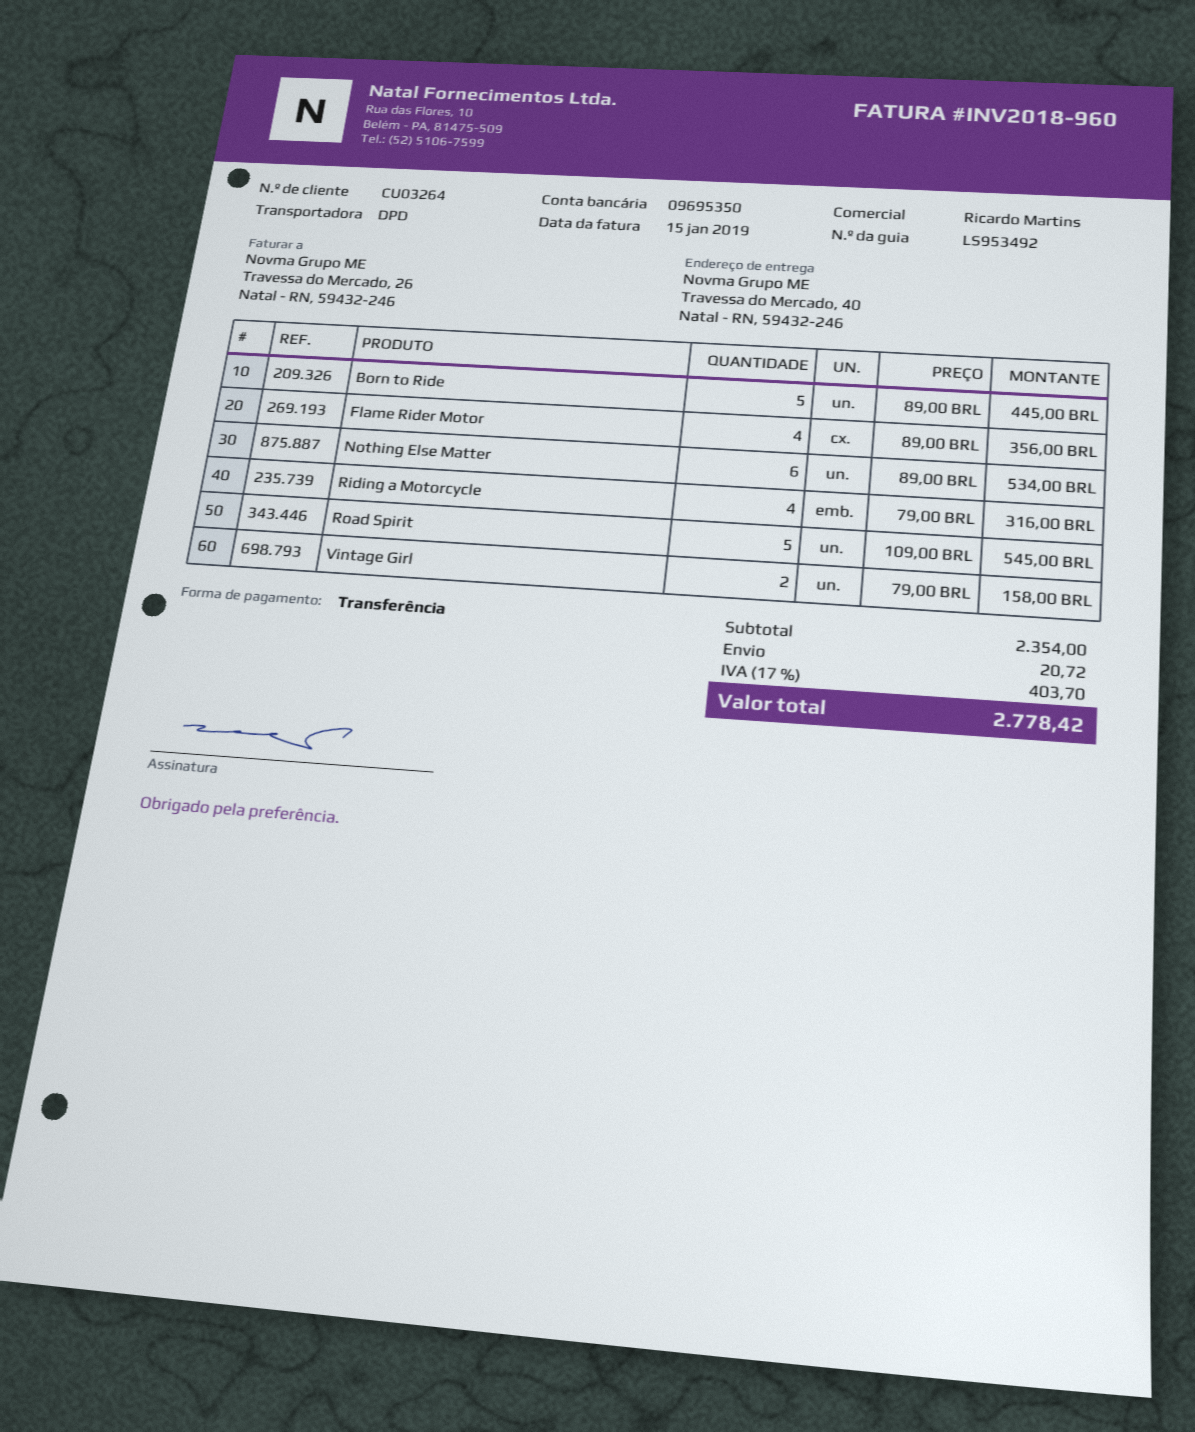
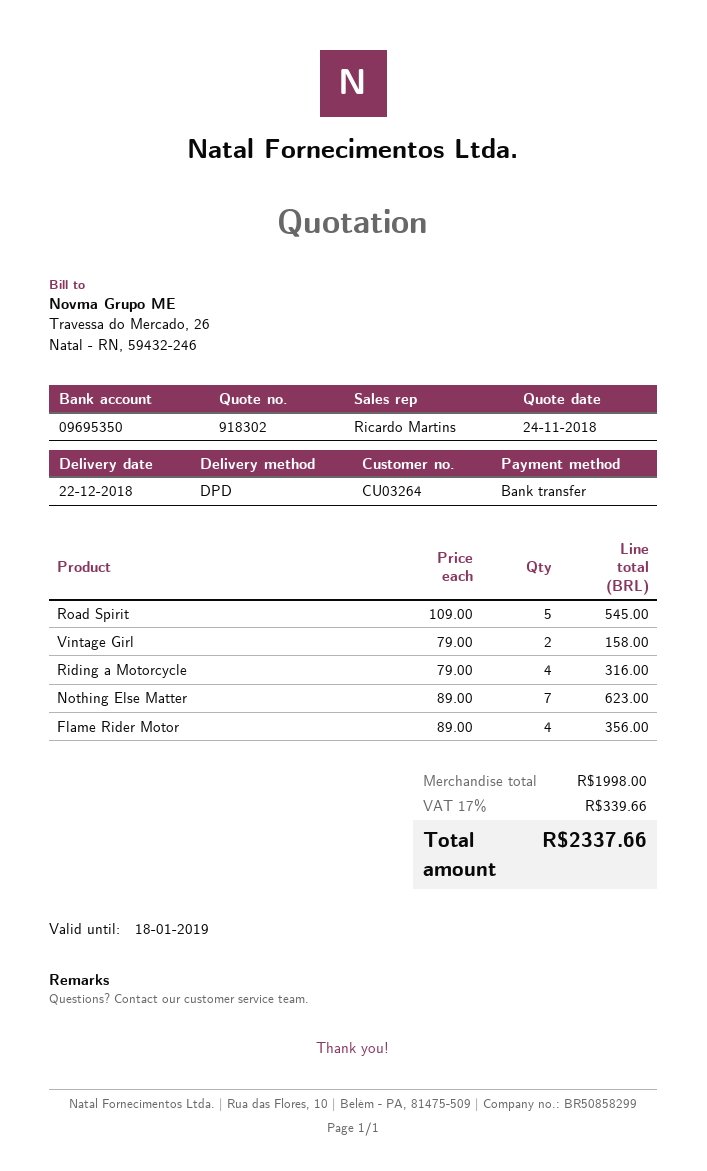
Born to Ride: 5 x 89.00 = 445.00 -> none
Nothing Else Matter: 6 x 89.00 = 534.00 -> 7 x 89.00 = 623.00
subtotal: 2354.00 -> 1998.00
shipping: 20.72 -> none
tax: 17% = 403.70 -> 17% = 339.66
total: 2778.42 -> 2337.66

